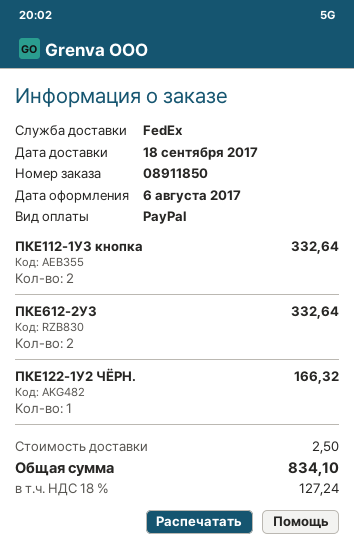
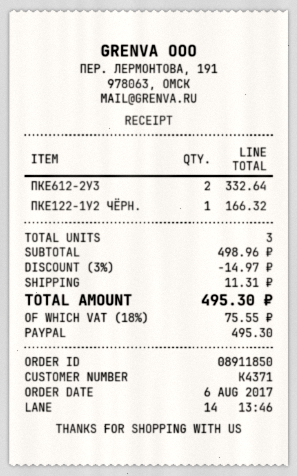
ПКЕ112-1УЗ кнопка: 2 for 332.64 -> none
discount: none -> 3% = 14.97
shipping: 2.50 -> 11.31
tax: 18% = 127.24 -> 18% = 75.55
total: 834.10 -> 495.30

